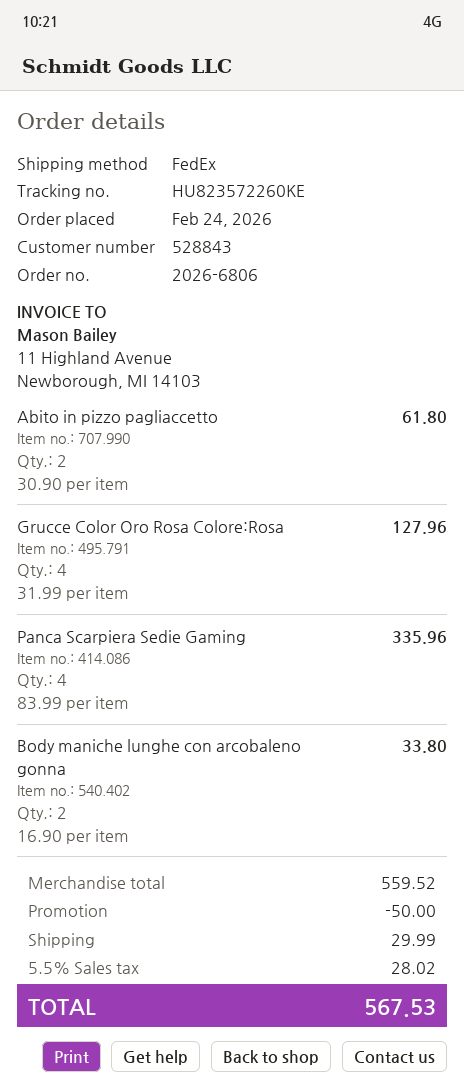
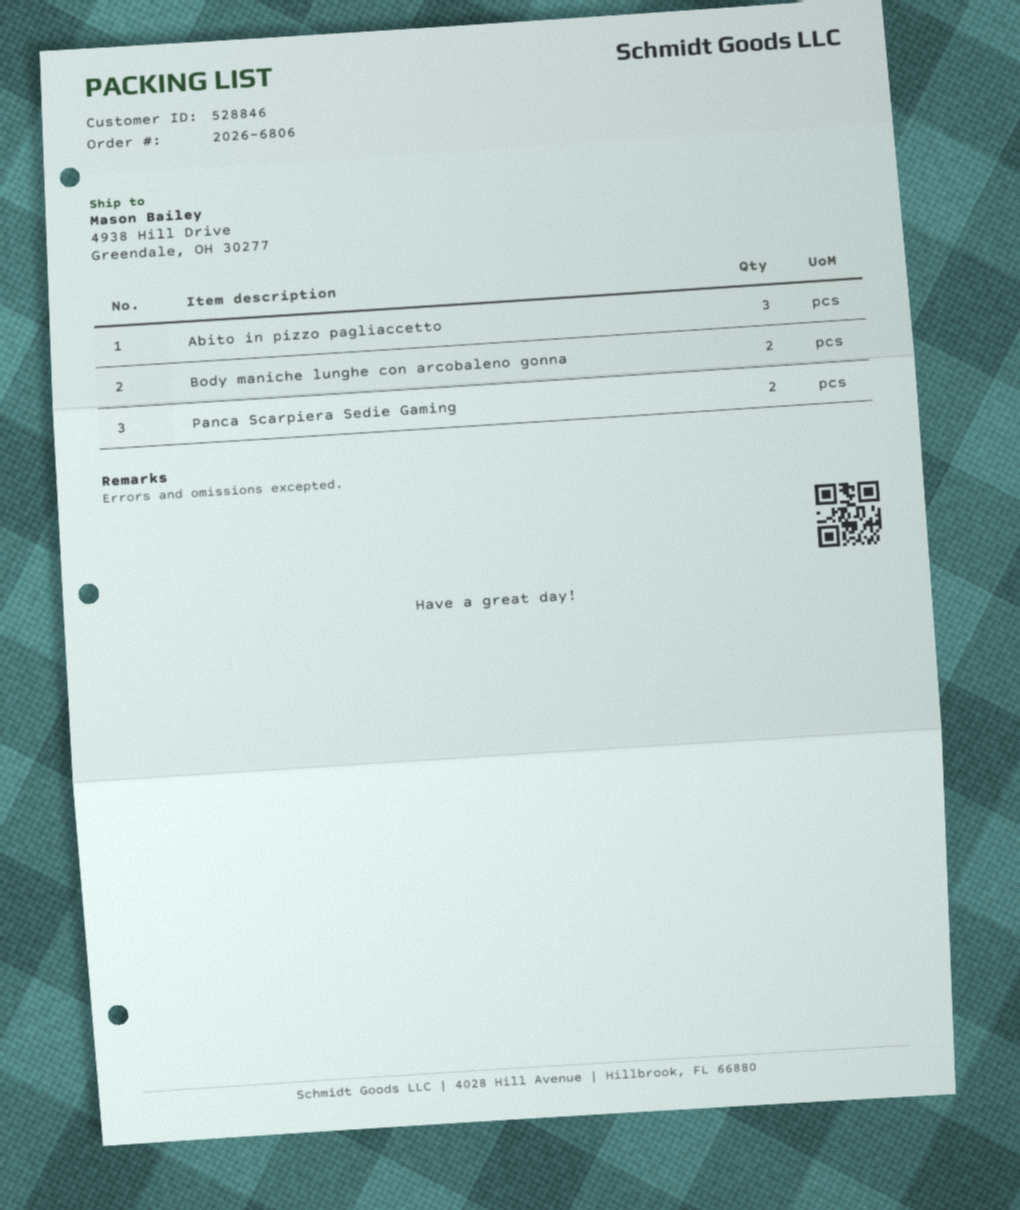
customer number: 528843 -> 528846
Abito in pizzo pagliaccetto: 2 -> 3
Grucce Color Oro Rosa Colore:Rosa: 4 -> none
Panca Scarpiera Sedie Gaming: 4 -> 2

